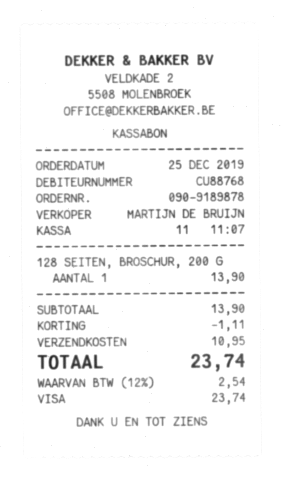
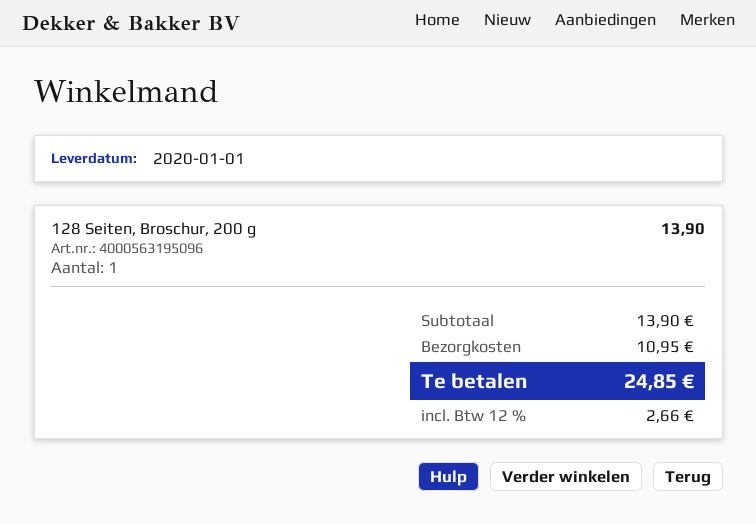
discount: 1.11 -> none
tax: 12% = 2.54 -> 12% = 2.66
total: 23.74 -> 24.85

